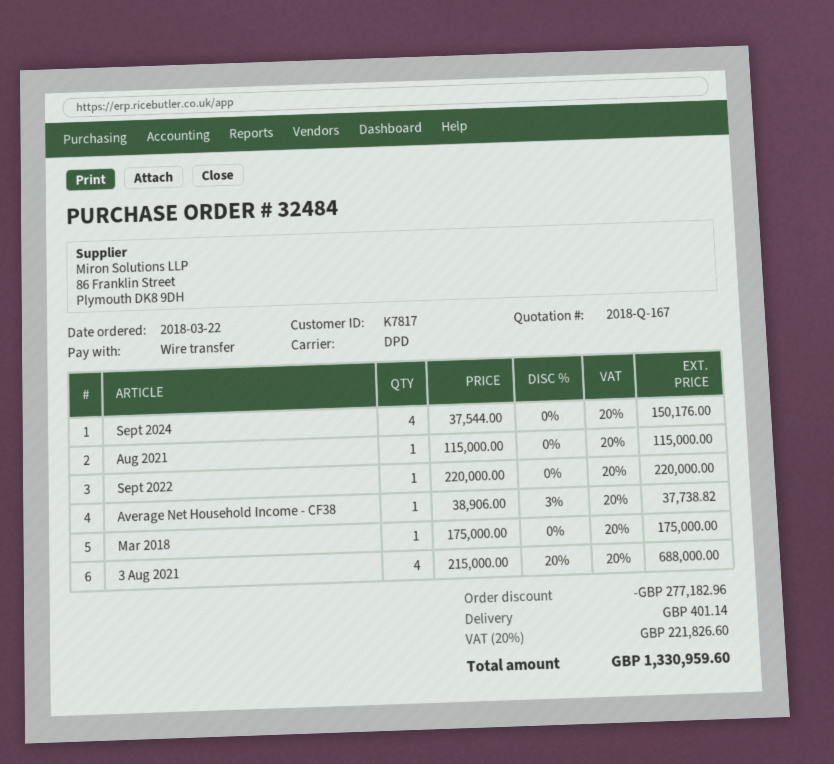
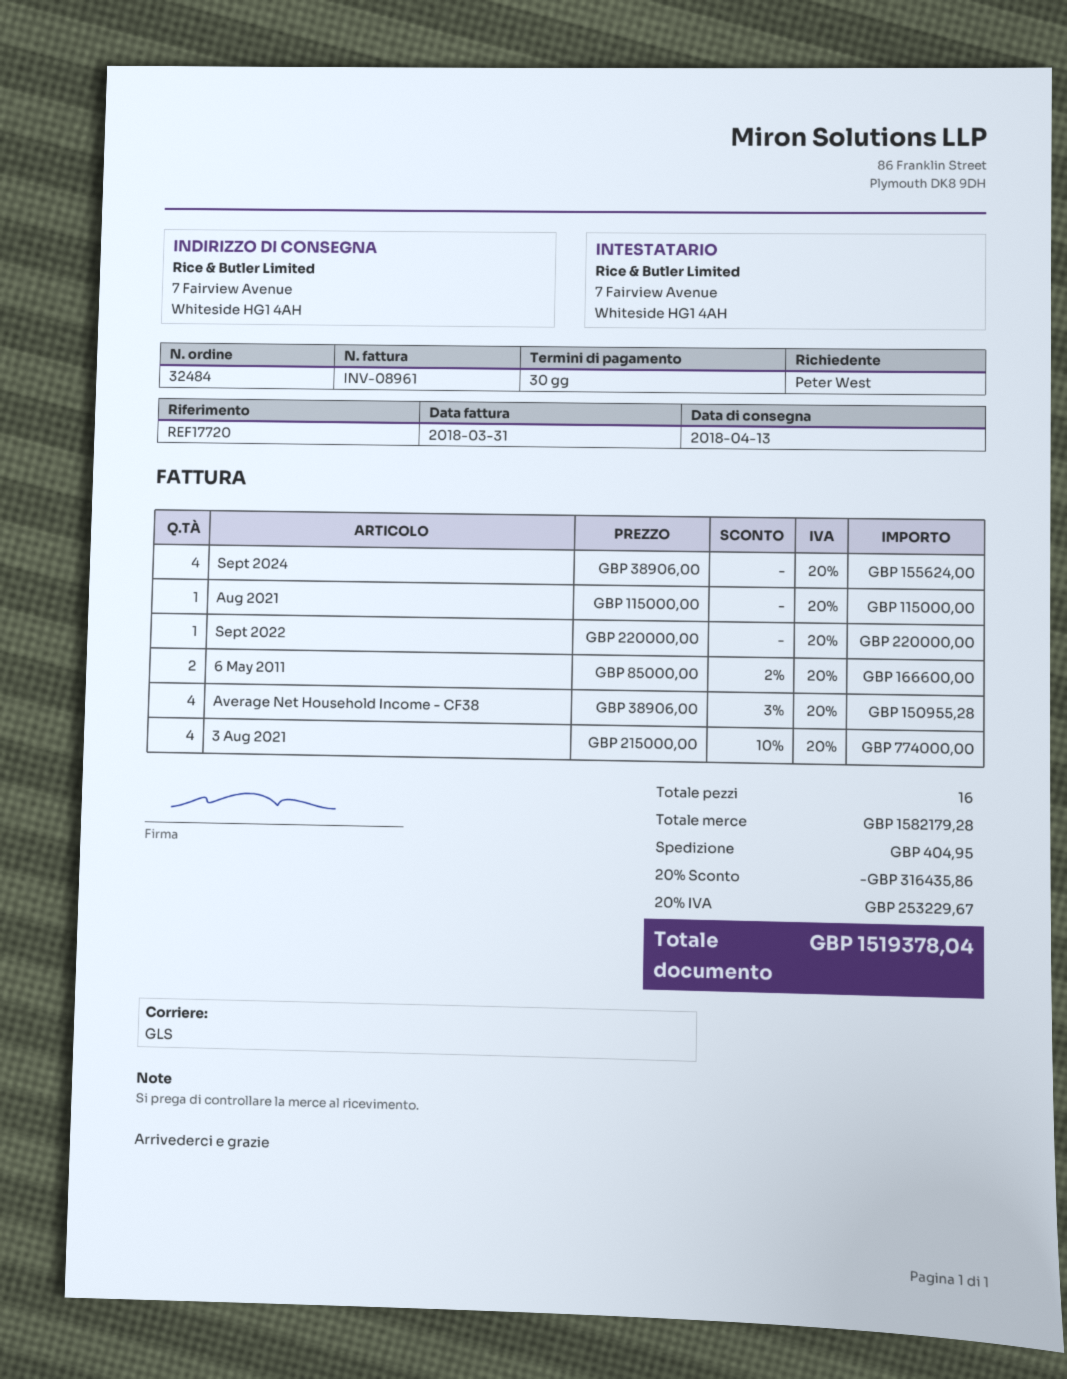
shipping method: DPD -> GLS
Sept 2024: 4 x 37544.00 = 150176.00 -> 4 x 38906.00 = 155624.00
Average Net Household Income - CF38: 1 x 38906.00 - 3% = 37738.82 -> 4 x 38906.00 - 3% = 150955.28
Mar 2018: 1 x 175000.00 = 175000.00 -> none
3 Aug 2021: 4 x 215000.00 - 20% = 688000.00 -> 4 x 215000.00 - 10% = 774000.00
6 May 2011: none -> 2 x 85000.00 - 2% = 166600.00
discount: 277182.96 -> 316435.86
shipping: 401.14 -> 404.95
tax: 20% = 221826.60 -> 20% = 253229.67
total: 1330959.60 -> 1519378.04

